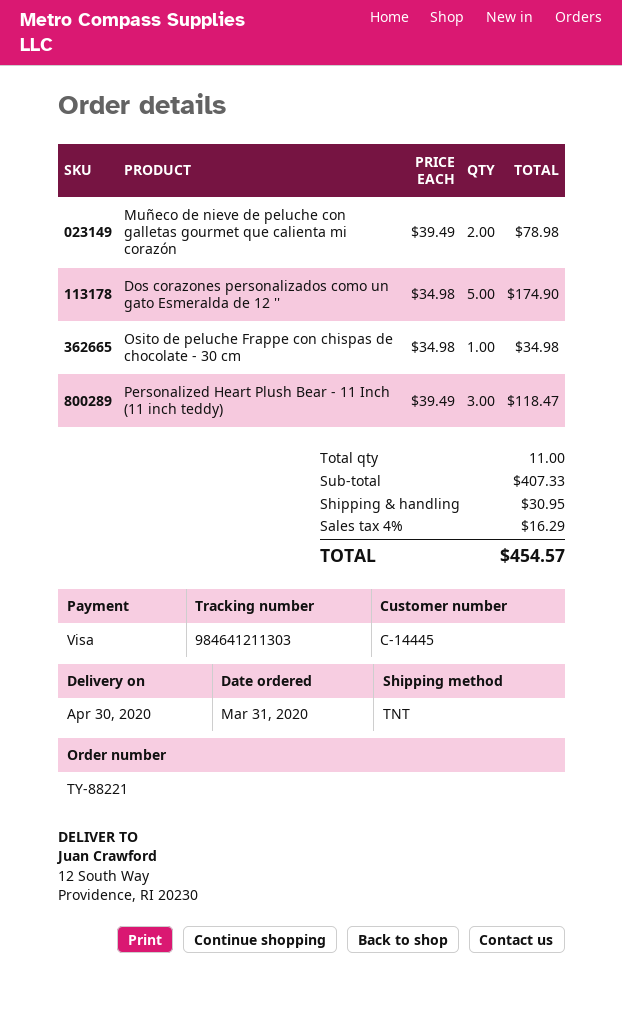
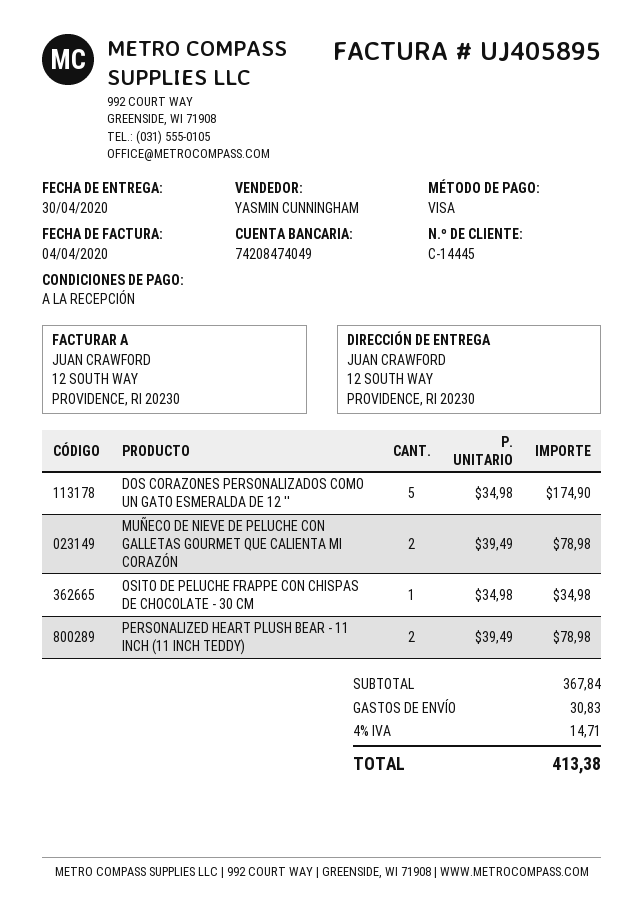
Personalized Heart Plush Bear - 11 Inch (11 inch teddy): 3 x 39.49 = 118.47 -> 2 x 39.49 = 78.98
subtotal: 407.33 -> 367.84
shipping: 30.95 -> 30.83
tax: 4% = 16.29 -> 4% = 14.71
total: 454.57 -> 413.38

